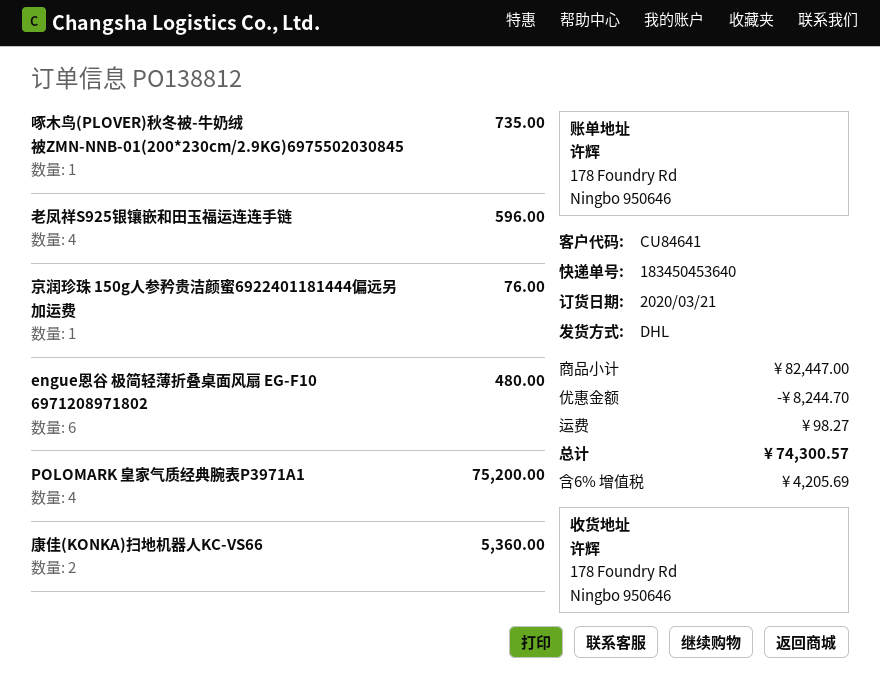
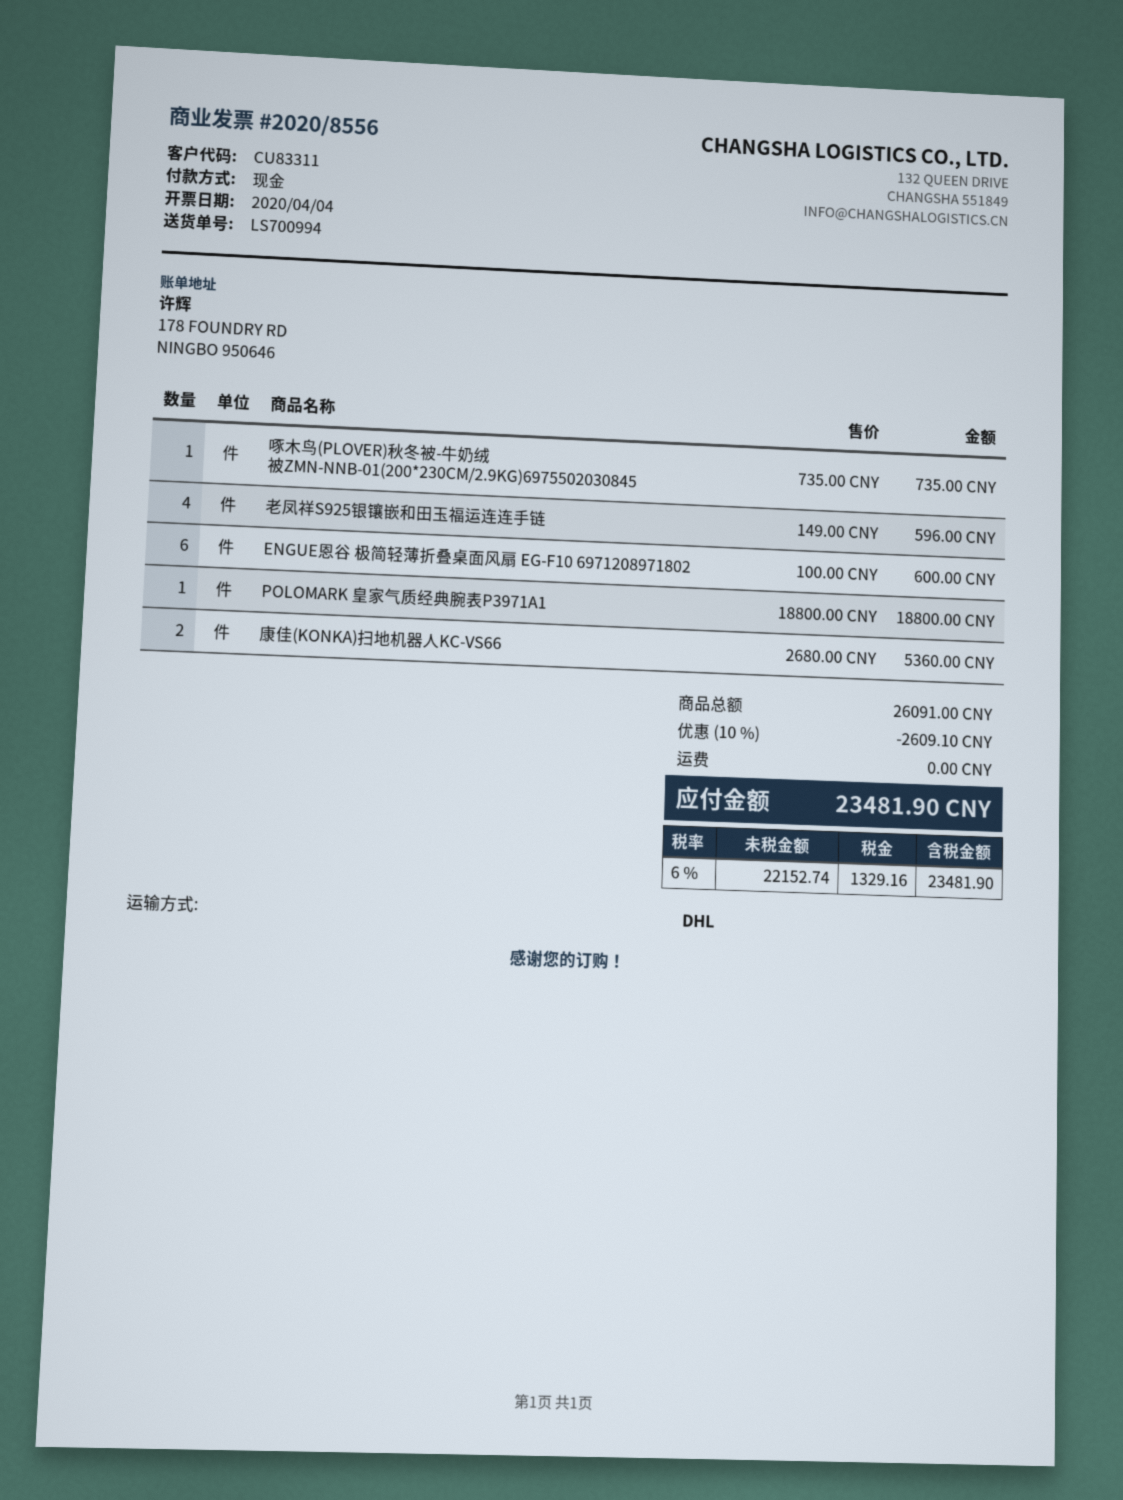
customer number: CU84641 -> CU83311
京润珍珠 150g人参矜贵洁颜蜜6922401181444偏远另加运费: 1 for 76.00 -> none
engue恩谷 极简轻薄折叠桌面风扇 EG-F10 6971208971802: 6 for 480.00 -> 6 for 600.00
POLOMARK 皇家气质经典腕表P3971A1: 4 for 75200.00 -> 1 for 18800.00
subtotal: 82447.00 -> 26091.00
discount: 8244.70 -> 2609.10
shipping: 98.27 -> 0.00
tax: 6% = 4205.69 -> 6% = 1329.16
total: 74300.57 -> 23481.90

